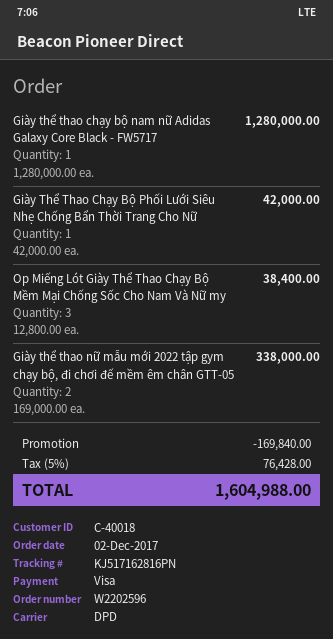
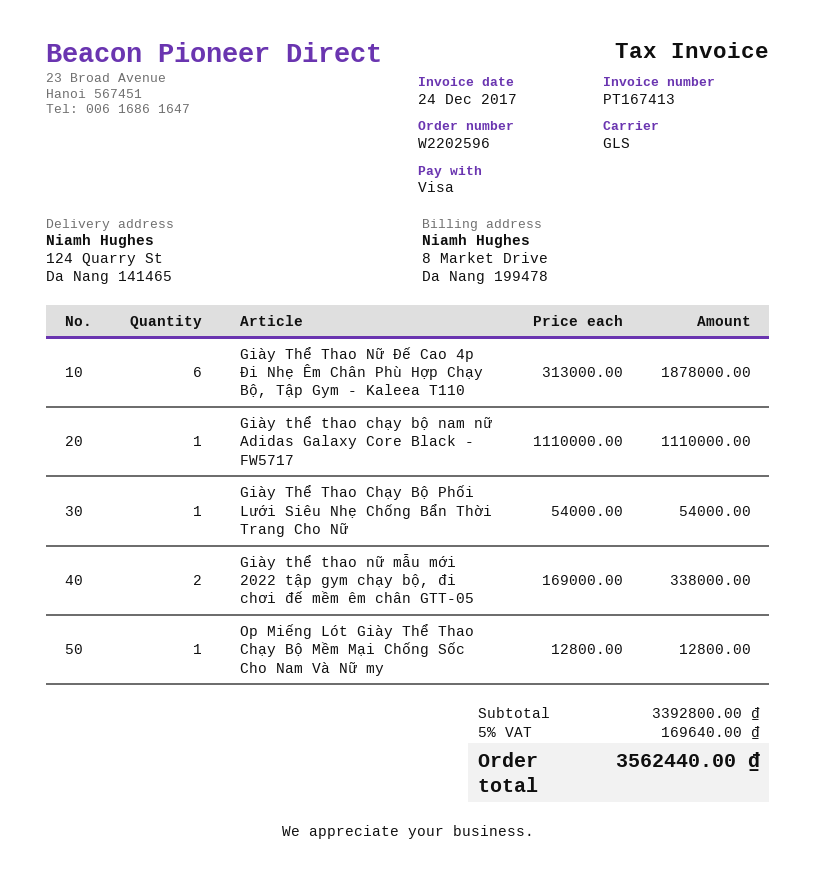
shipping method: DPD -> GLS
Giày thể thao chạy bộ nam nữ Adidas Galaxy Core Black - FW5717: 1 x 1280000.00 = 1280000.00 -> 1 x 1110000.00 = 1110000.00
Giày Thể Thao Chạy Bộ Phối Lưới Siêu Nhẹ Chống Bẩn Thời Trang Cho Nữ: 1 x 42000.00 = 42000.00 -> 1 x 54000.00 = 54000.00
Op Miếng Lót Giày Thể Thao Chạy Bộ Mềm Mại Chống Sốc Cho Nam Và Nữ my: 3 x 12800.00 = 38400.00 -> 1 x 12800.00 = 12800.00
Giày Thể Thao Nữ Đế Cao 4p Đi Nhẹ Êm Chân Phù Hợp Chạy Bộ, Tập Gym - Kaleea T110: none -> 6 x 313000.00 = 1878000.00
discount: 169840.00 -> none
tax: 5% = 76428.00 -> 5% = 169640.00
total: 1604988.00 -> 3562440.00

